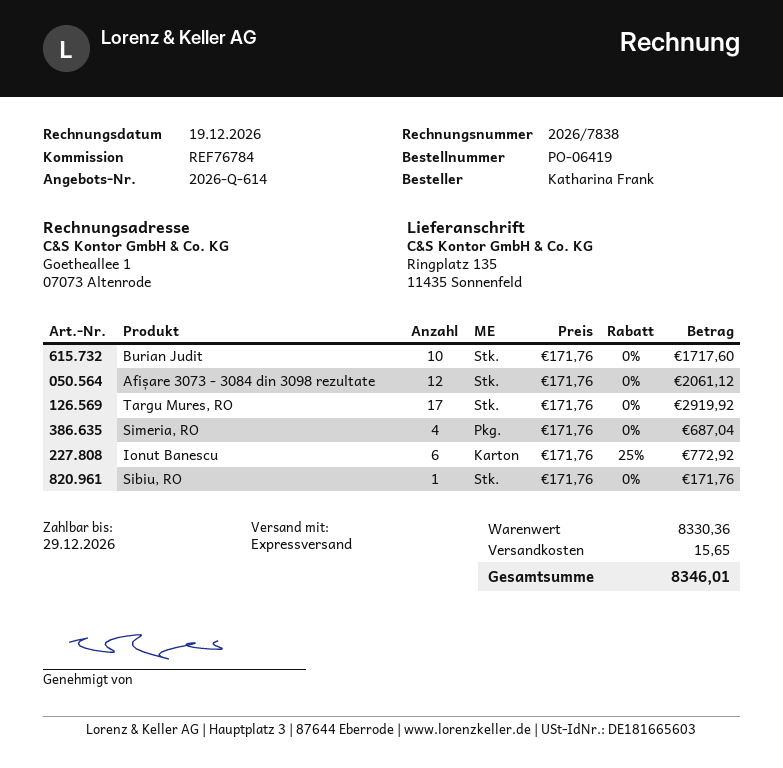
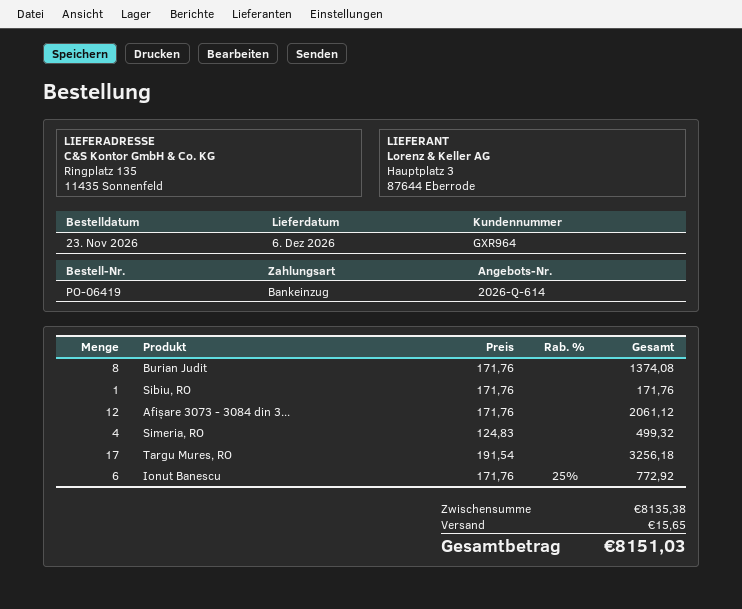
Burian Judit: 10 x 171.76 = 1717.60 -> 8 x 171.76 = 1374.08
Targu Mures, RO: 17 x 171.76 = 2919.92 -> 17 x 191.54 = 3256.18
Simeria, RO: 4 x 171.76 = 687.04 -> 4 x 124.83 = 499.32
subtotal: 8330.36 -> 8135.38
total: 8346.01 -> 8151.03

